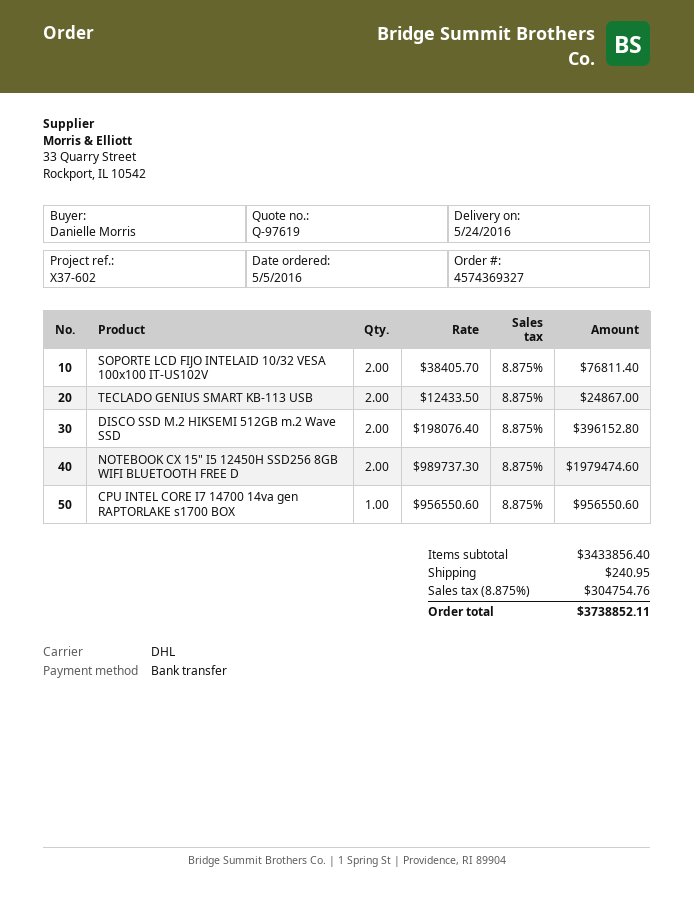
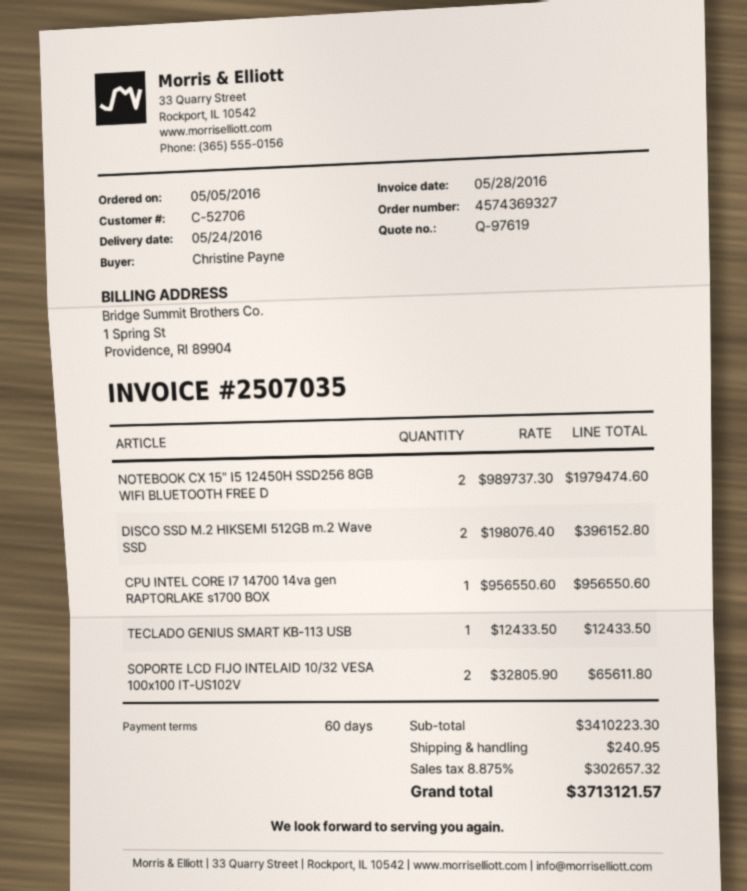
ordered by: Danielle Morris -> Christine Payne
SOPORTE LCD FIJO INTELAID 10/32 VESA 100x100 IT-US102V: 2 x 38405.70 = 76811.40 -> 2 x 32805.90 = 65611.80
TECLADO GENIUS SMART KB-113 USB: 2 x 12433.50 = 24867.00 -> 1 x 12433.50 = 12433.50
subtotal: 3433856.40 -> 3410223.30
tax: 8.875% = 304754.76 -> 8.875% = 302657.32
total: 3738852.11 -> 3713121.57

